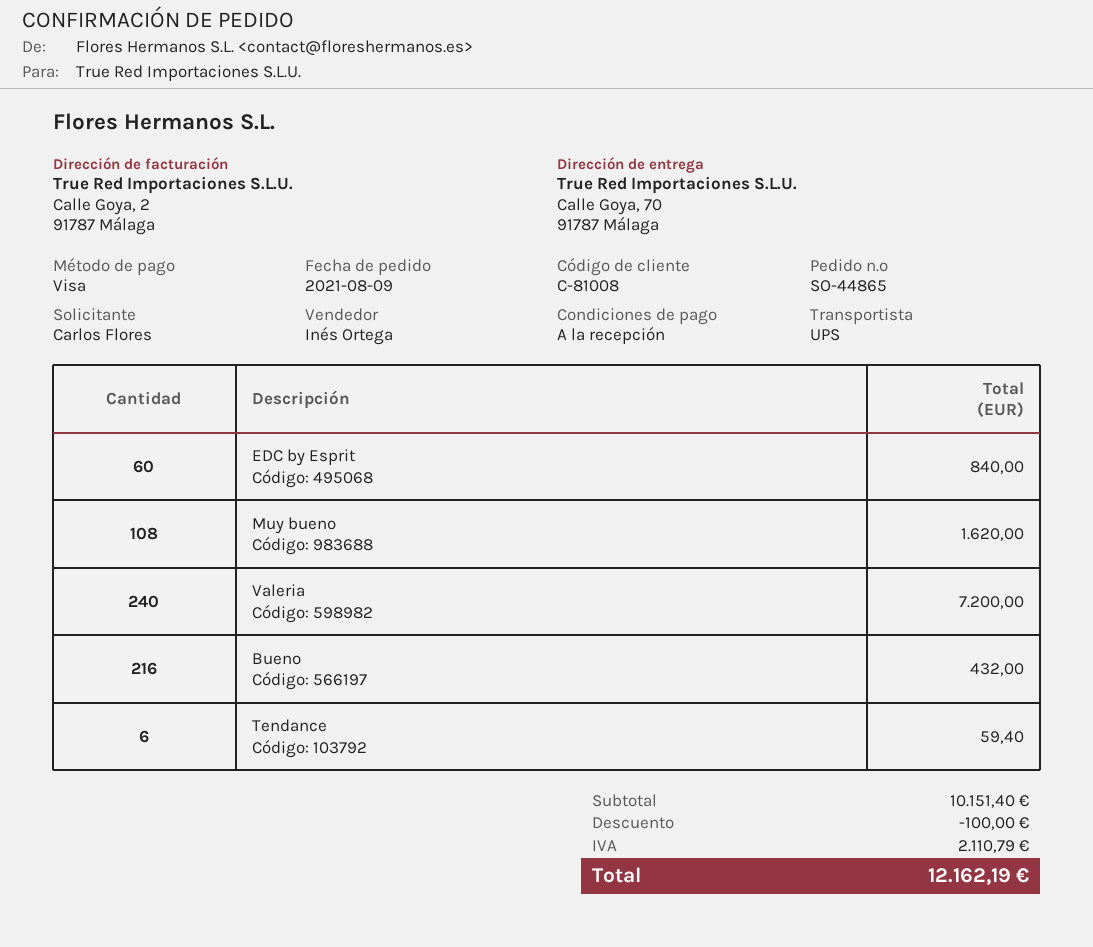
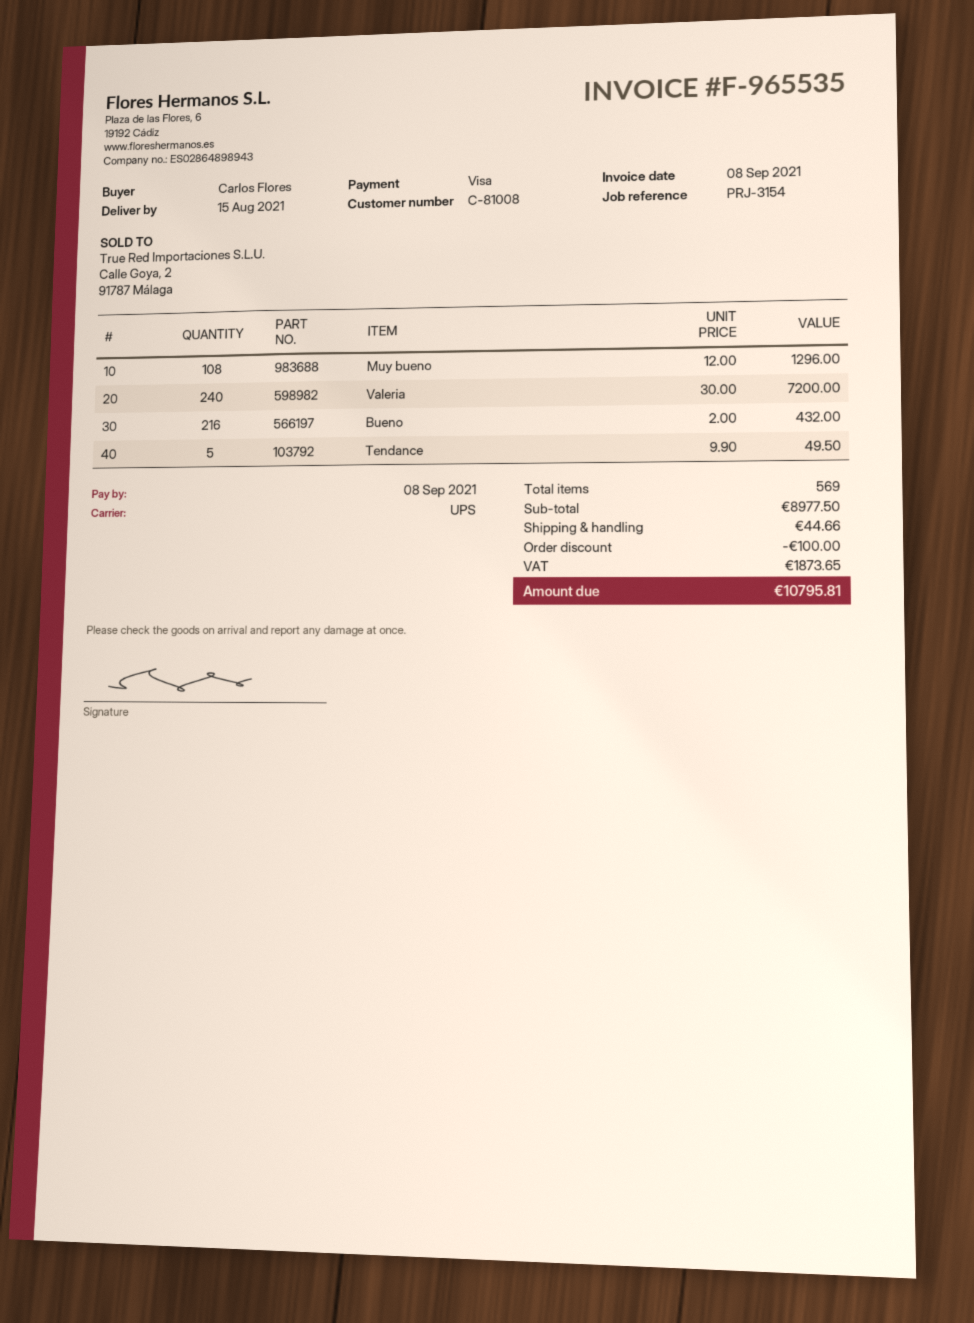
EDC by Esprit: 60 for 840.00 -> none
Muy bueno: 108 for 1620.00 -> 108 for 1296.00
Tendance: 6 for 59.40 -> 5 for 49.50
subtotal: 10151.40 -> 8977.50
shipping: none -> 44.66
tax: 2110.79 -> 1873.65
total: 12162.19 -> 10795.81

